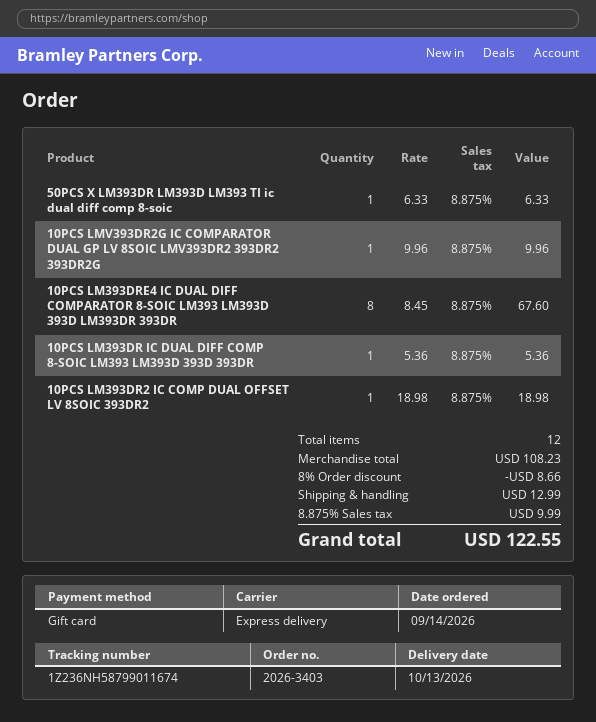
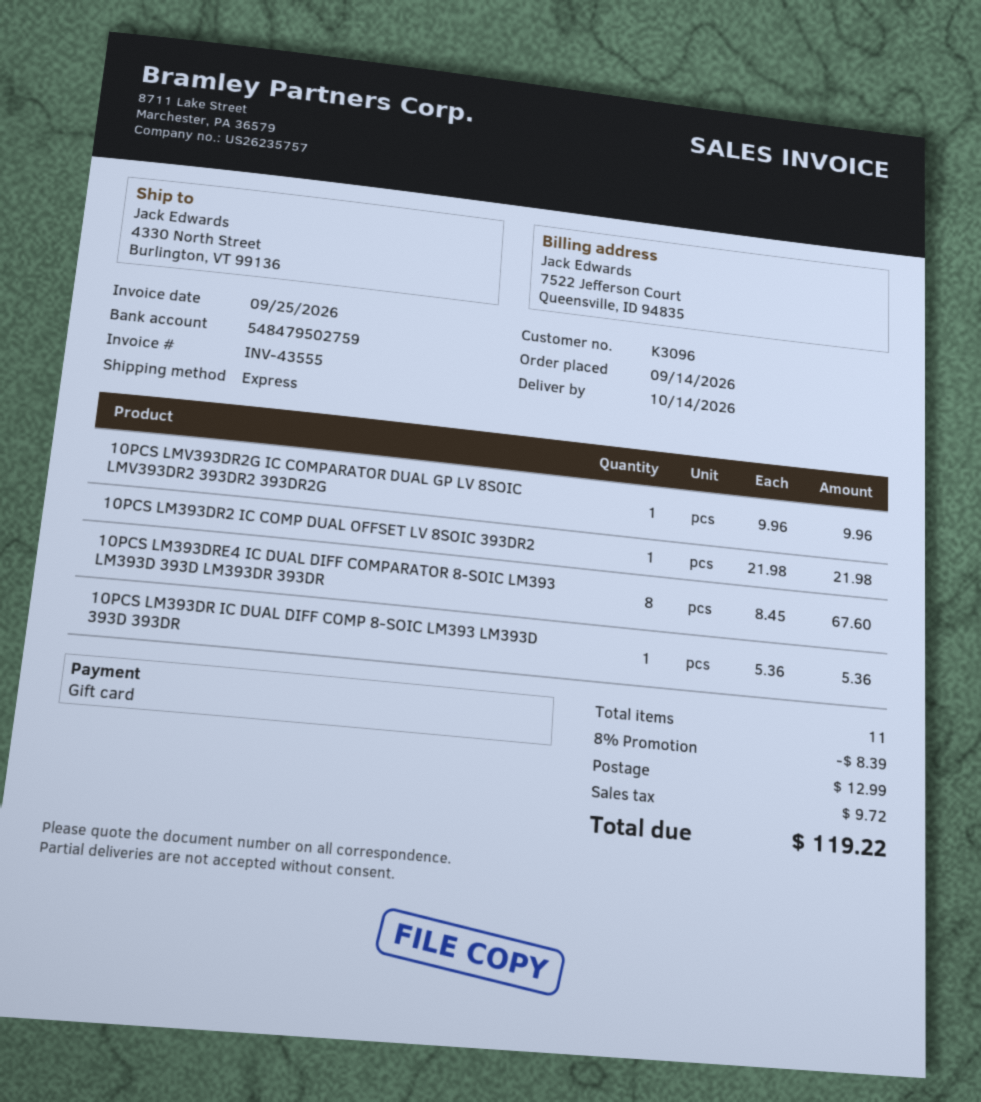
delivery date: 2026-10-13 -> 2026-10-14
50PCS X LM393DR LM393D LM393 TI ic dual diff comp 8-soic: 1 x 6.33 = 6.33 -> none
10PCS LM393DR2 IC COMP DUAL OFFSET LV 8SOIC 393DR2: 1 x 18.98 = 18.98 -> 1 x 21.98 = 21.98
total quantity: 12 -> 11
discount: 8% = 8.66 -> 8% = 8.39
tax: 9.99 -> 9.72
total: 122.55 -> 119.22

